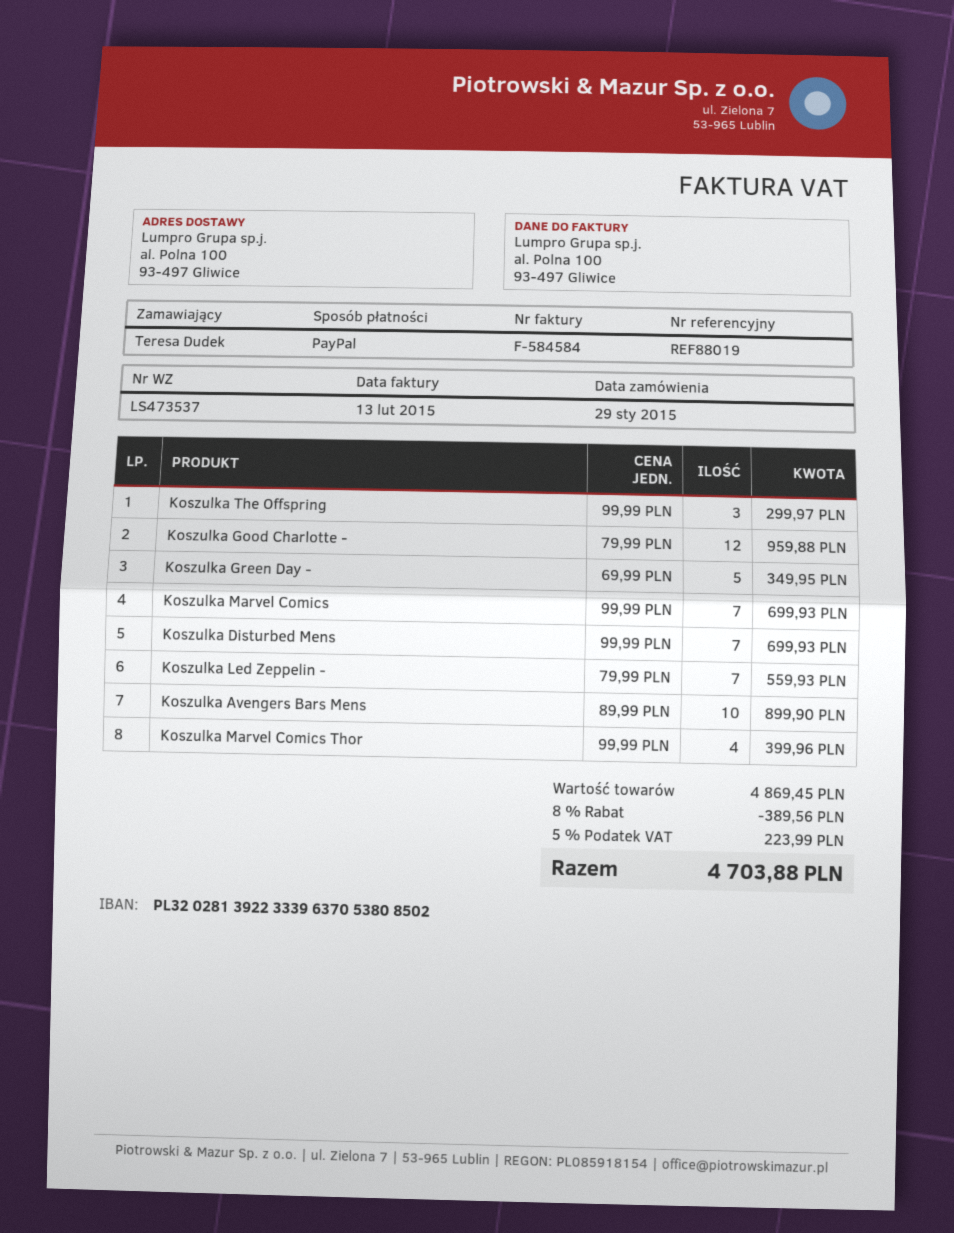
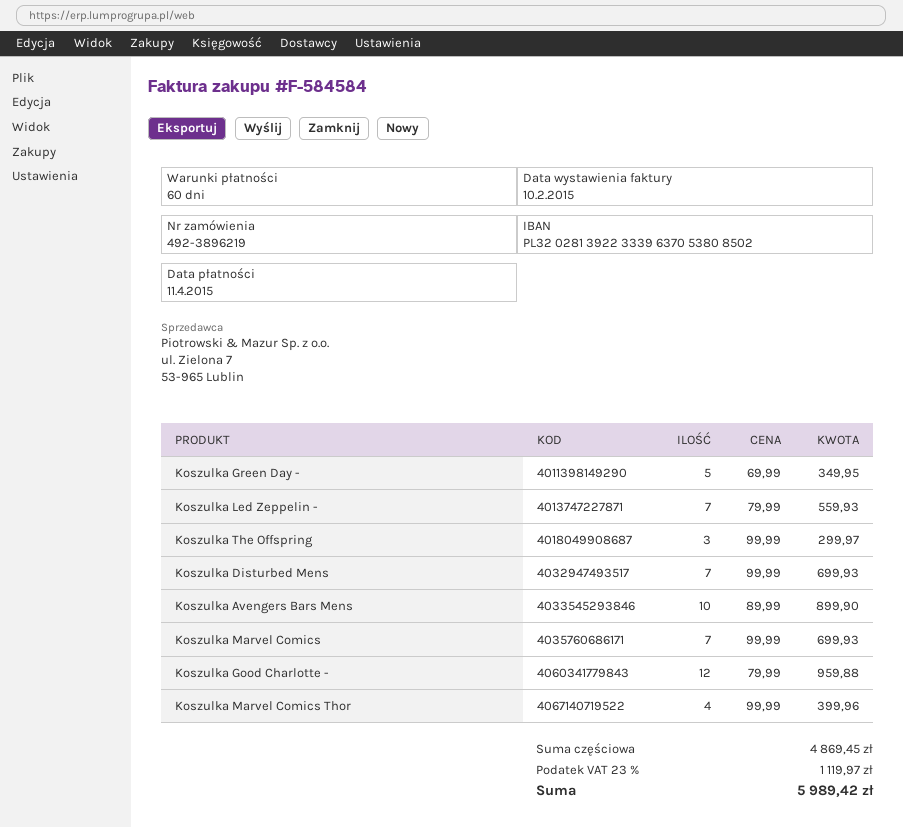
invoice date: 2015-02-13 -> 2015-02-10
discount: 8% = 389.56 -> none
tax: 5% = 223.99 -> 23% = 1119.97
total: 4703.88 -> 5989.42

